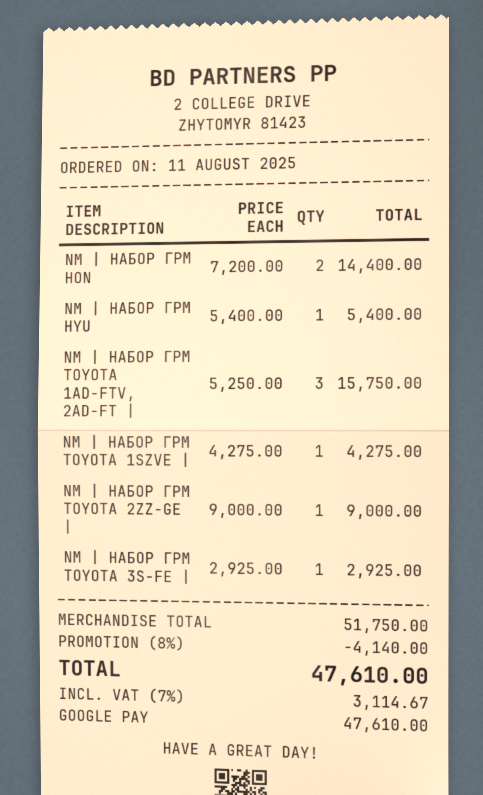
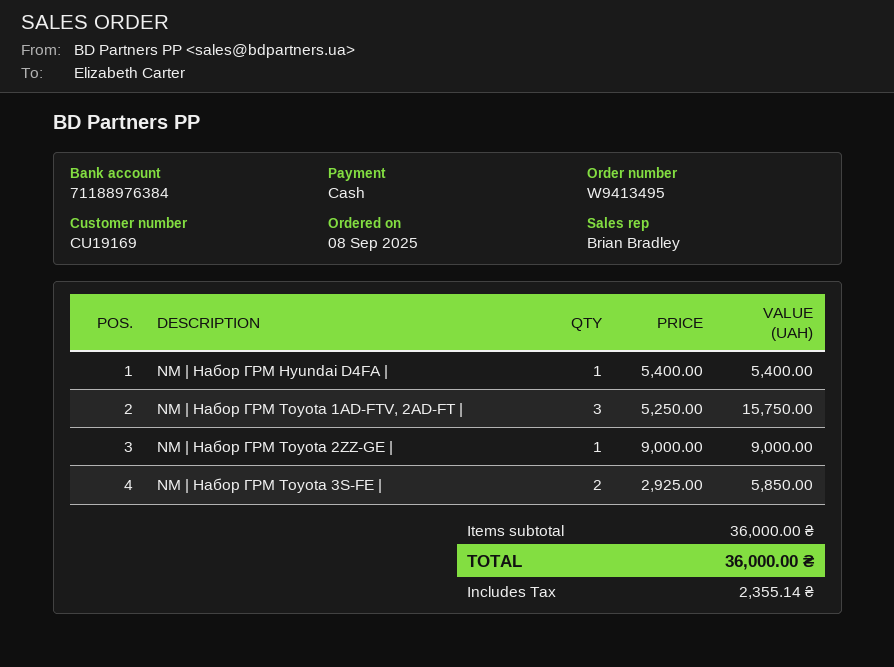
order date: 2025-08-11 -> 2025-09-08
payment method: Google Pay -> cash
NM | НАБОР ГРМ HON: 2 x 7200.00 = 14400.00 -> none
NM | НАБОР ГРМ TOYOTA 1SZVE |: 1 x 4275.00 = 4275.00 -> none
NM | НАБОР ГРМ TOYOTA 3S-FE |: 1 x 2925.00 = 2925.00 -> 2 x 2925.00 = 5850.00
subtotal: 51750.00 -> 36000.00
discount: 8% = 4140.00 -> none
tax: 3114.67 -> 2355.14
total: 47610.00 -> 36000.00

